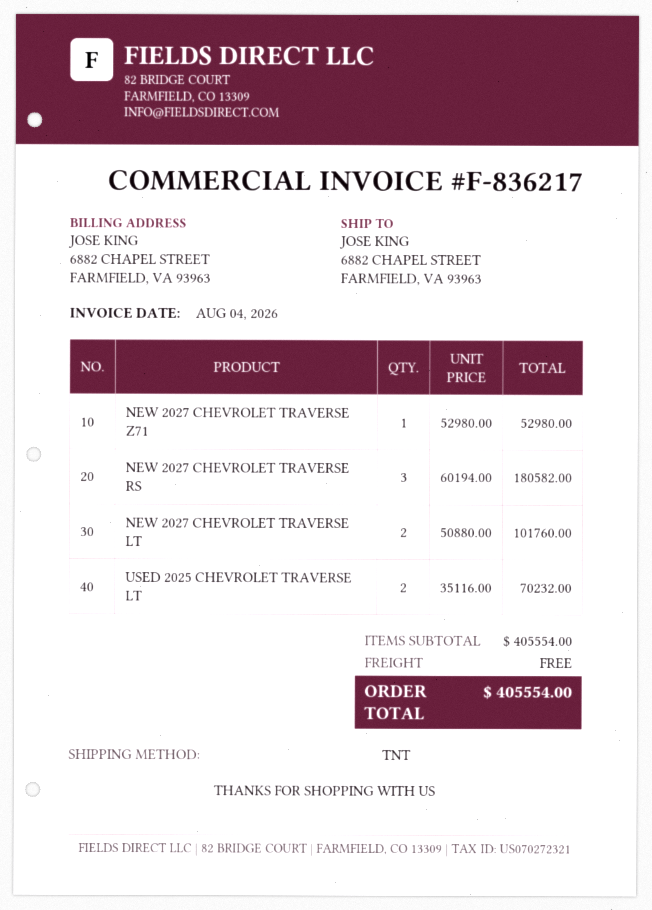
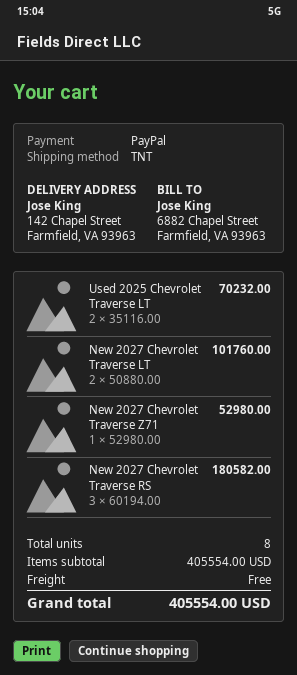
ship to: 6882 CHAPEL STREET, FARMFIELD, VA 93963 -> 142 Chapel Street, Farmfield, VA 93963

